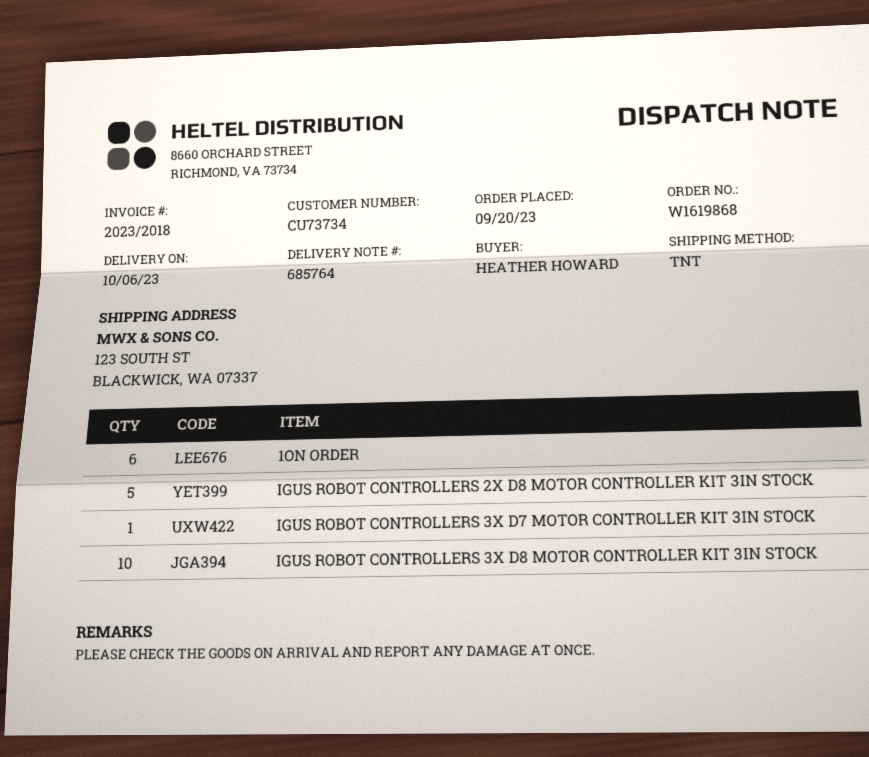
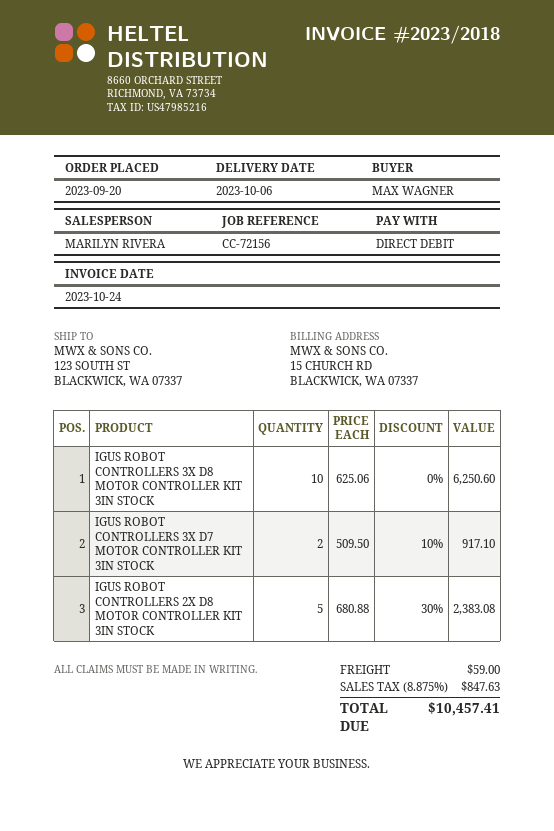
ordered by: HEATHER HOWARD -> MAX WAGNER
1ON ORDER: 6 -> none
IGUS ROBOT CONTROLLERS 3X D7 MOTOR CONTROLLER KIT 3IN STOCK: 1 -> 2

